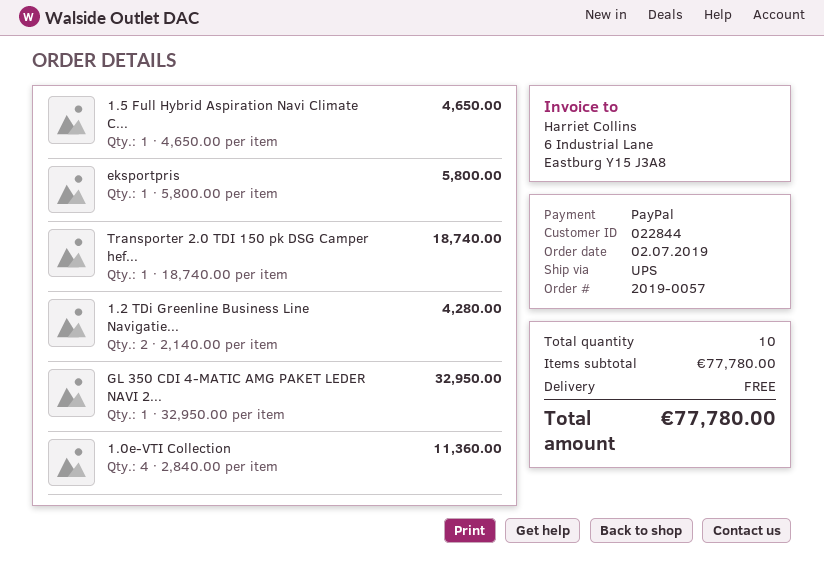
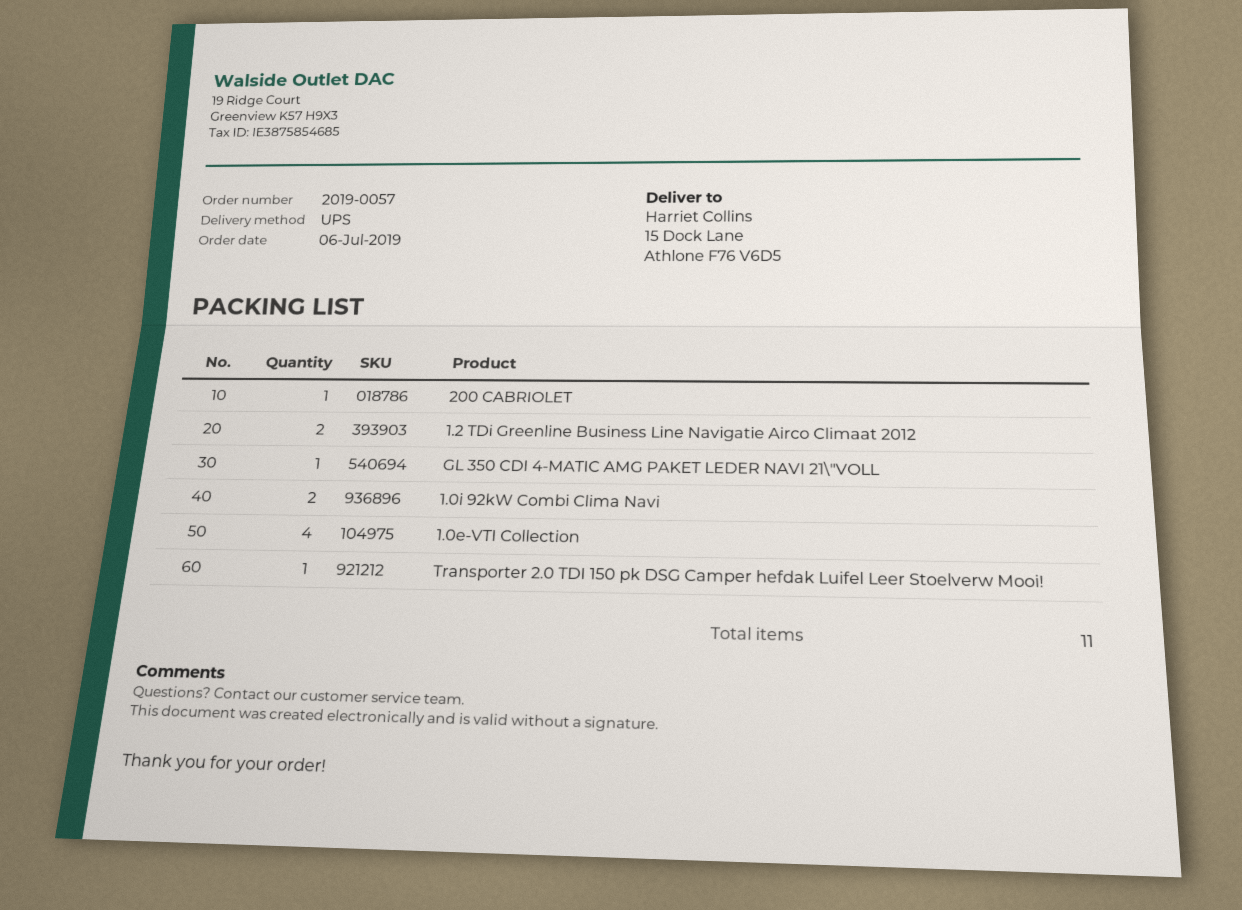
order date: 2019-07-02 -> 2019-07-06
1.5 Full Hybrid Aspiration Navi Climate C...: 1 -> none
eksportpris: 1 -> none
200 CABRIOLET: none -> 1
1.0i 92kW Combi Clima Navi: none -> 2
total quantity: 10 -> 11

